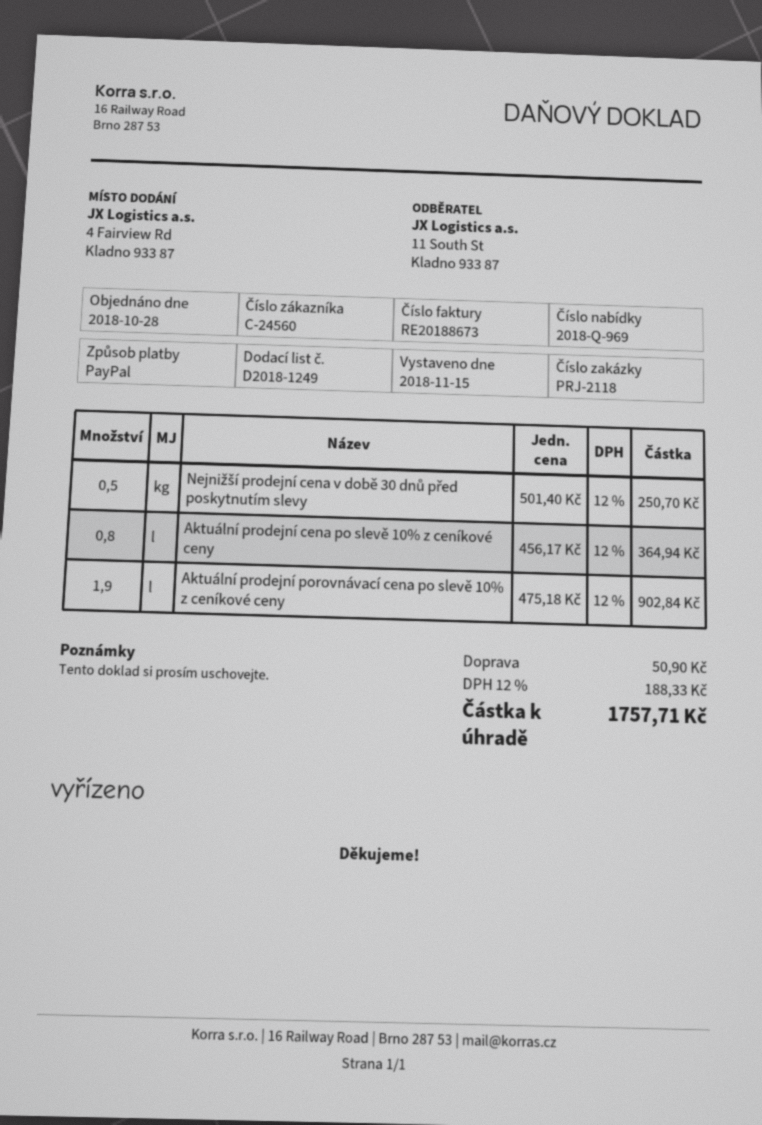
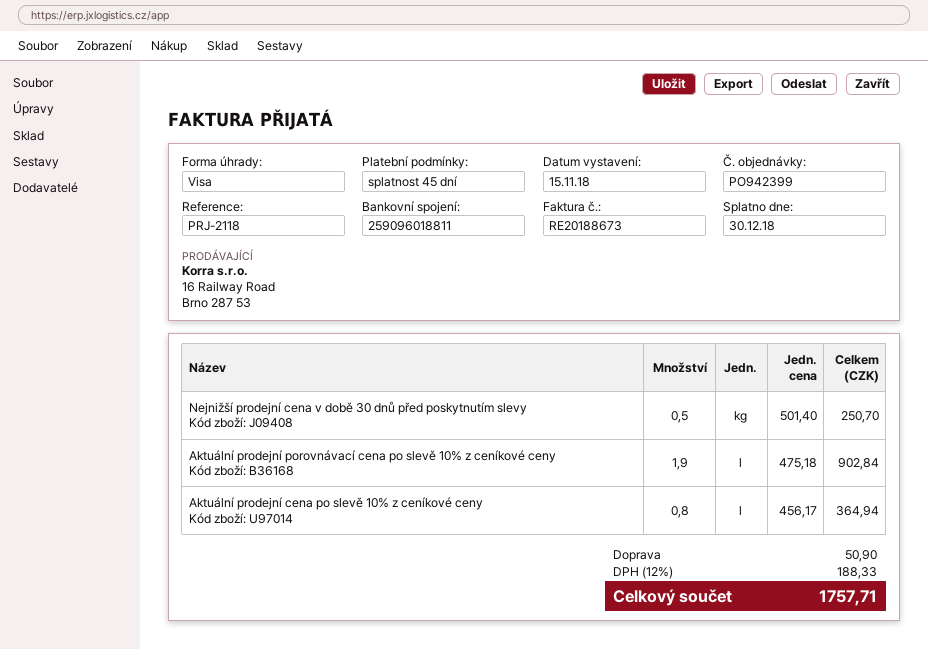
payment method: PayPal -> Visa

